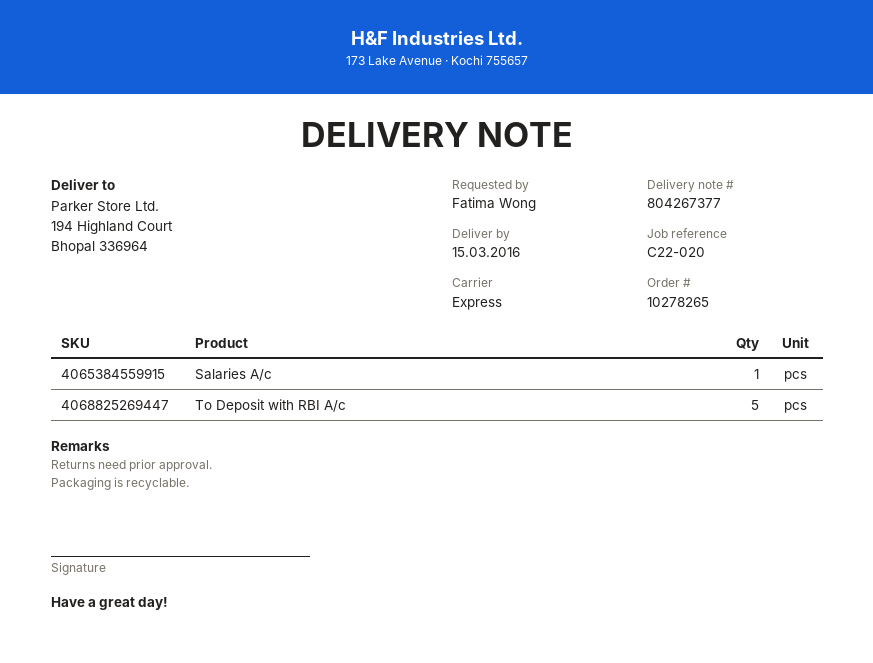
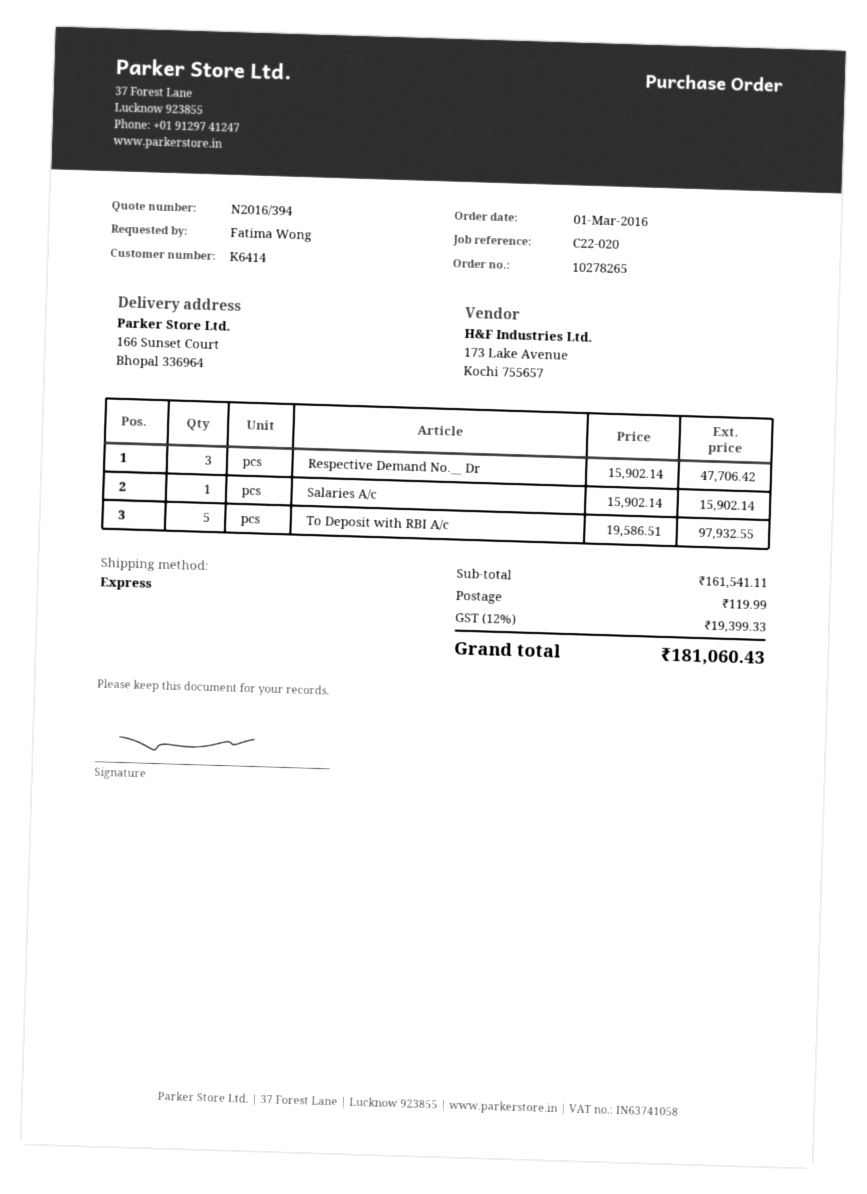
ship to: 194 Highland Court, Bhopal 336964 -> 166 Sunset Court, Bhopal 336964
Respective Demand No.__ Dr: none -> 3

